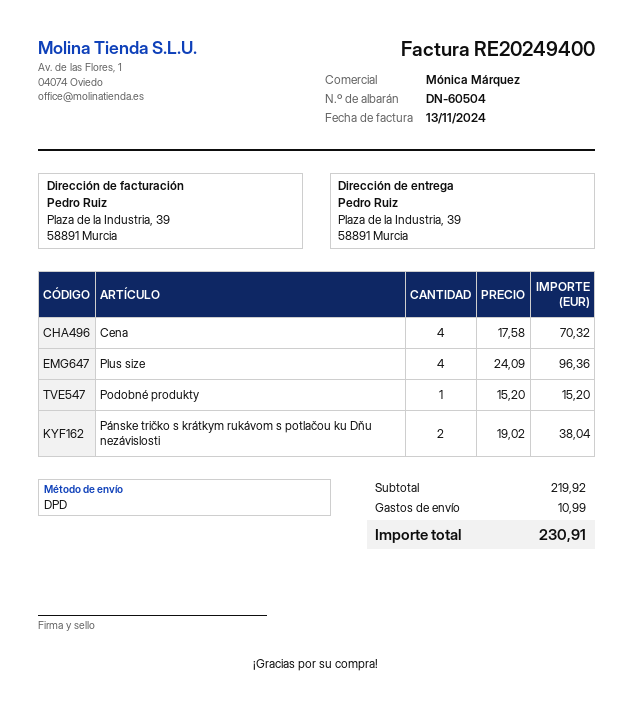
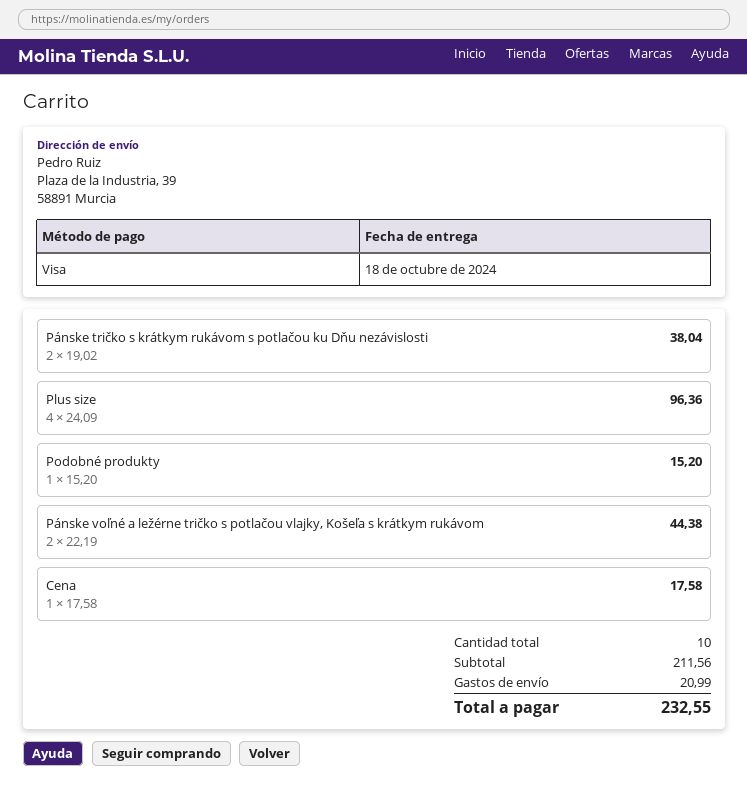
Cena: 4 x 17.58 = 70.32 -> 1 x 17.58 = 17.58
Pánske voľné a ležérne tričko s potlačou vlajky, Košeľa s krátkym rukávom: none -> 2 x 22.19 = 44.38
subtotal: 219.92 -> 211.56
shipping: 10.99 -> 20.99
total: 230.91 -> 232.55

